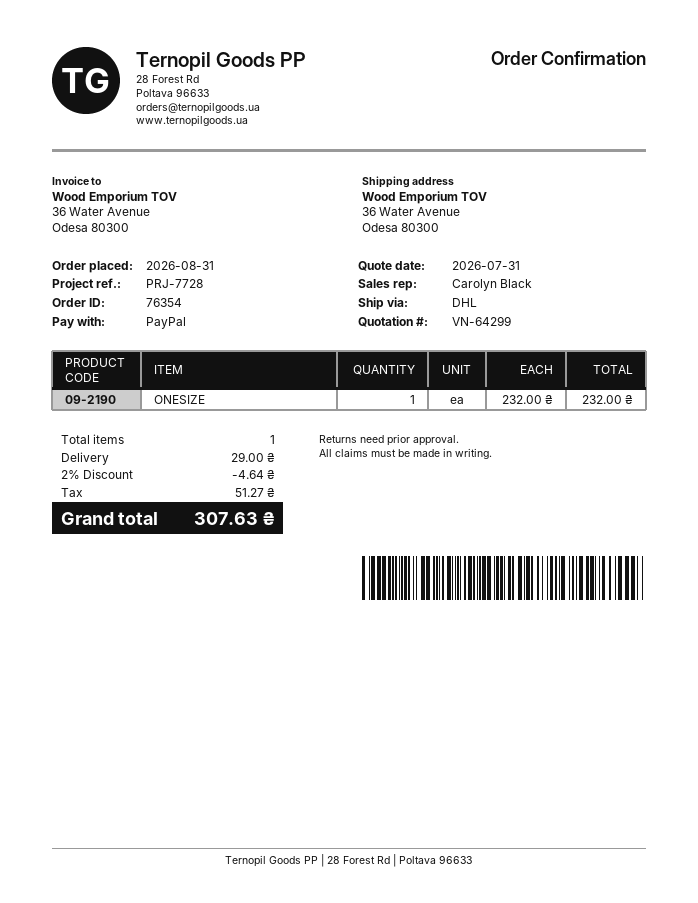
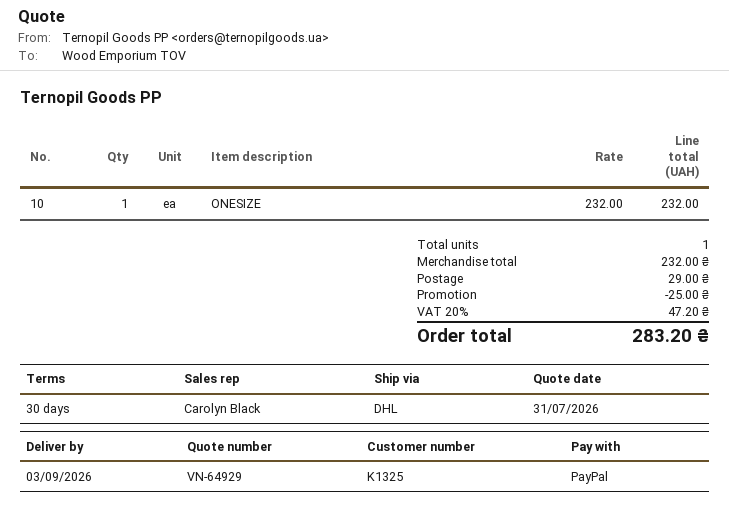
quote number: VN-64299 -> VN-64929
discount: 4.64 -> 25.00
tax: 51.27 -> 47.20
total: 307.63 -> 283.20

